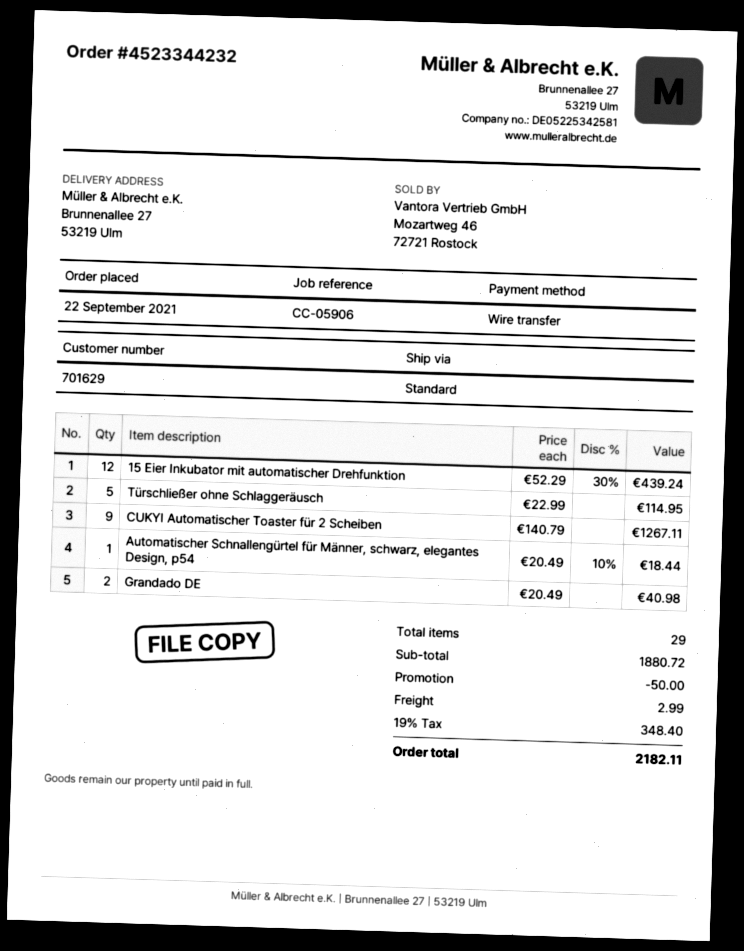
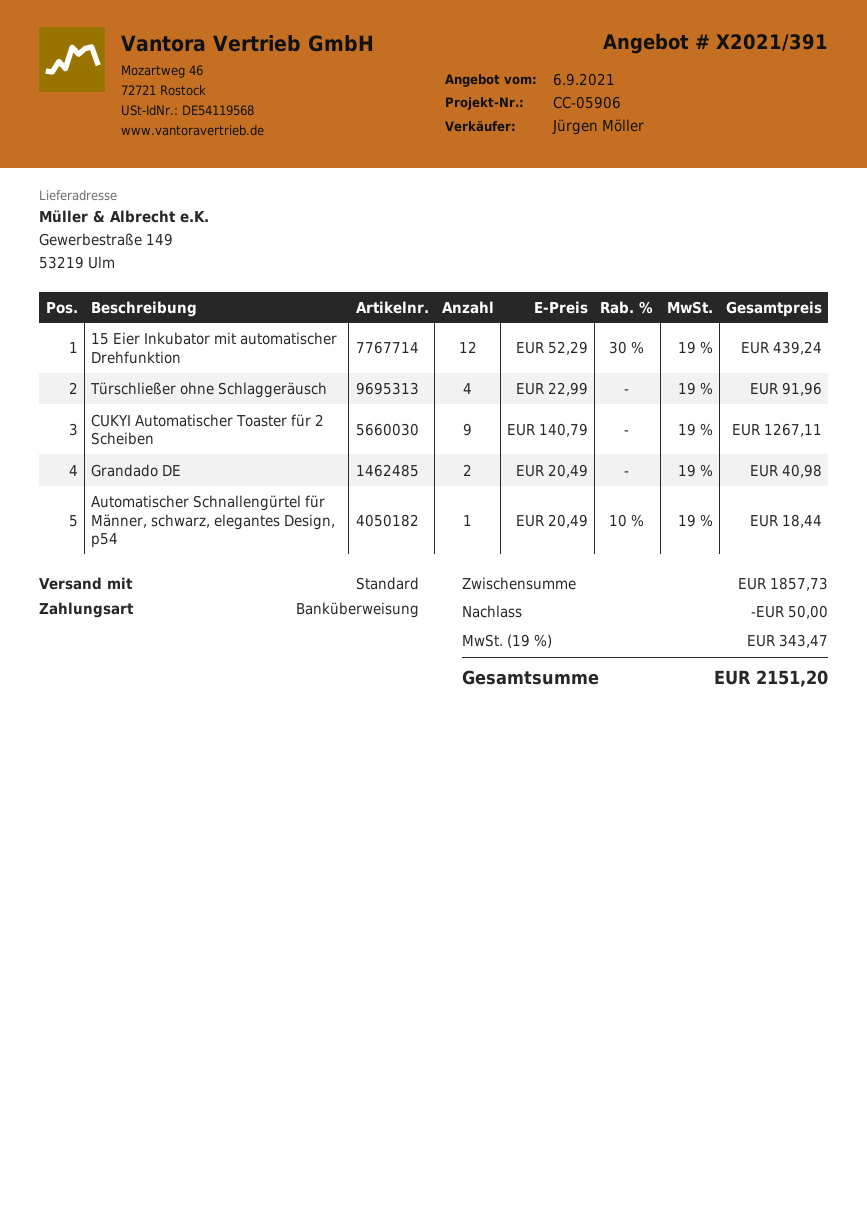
ship to: Brunnenallee 27, 53219 Ulm -> Gewerbestraße 149, 53219 Ulm
Türschließer ohne Schlaggeräusch: 5 x 22.99 = 114.95 -> 4 x 22.99 = 91.96
subtotal: 1880.72 -> 1857.73
shipping: 2.99 -> none
tax: 19% = 348.40 -> 19% = 343.47
total: 2182.11 -> 2151.20

